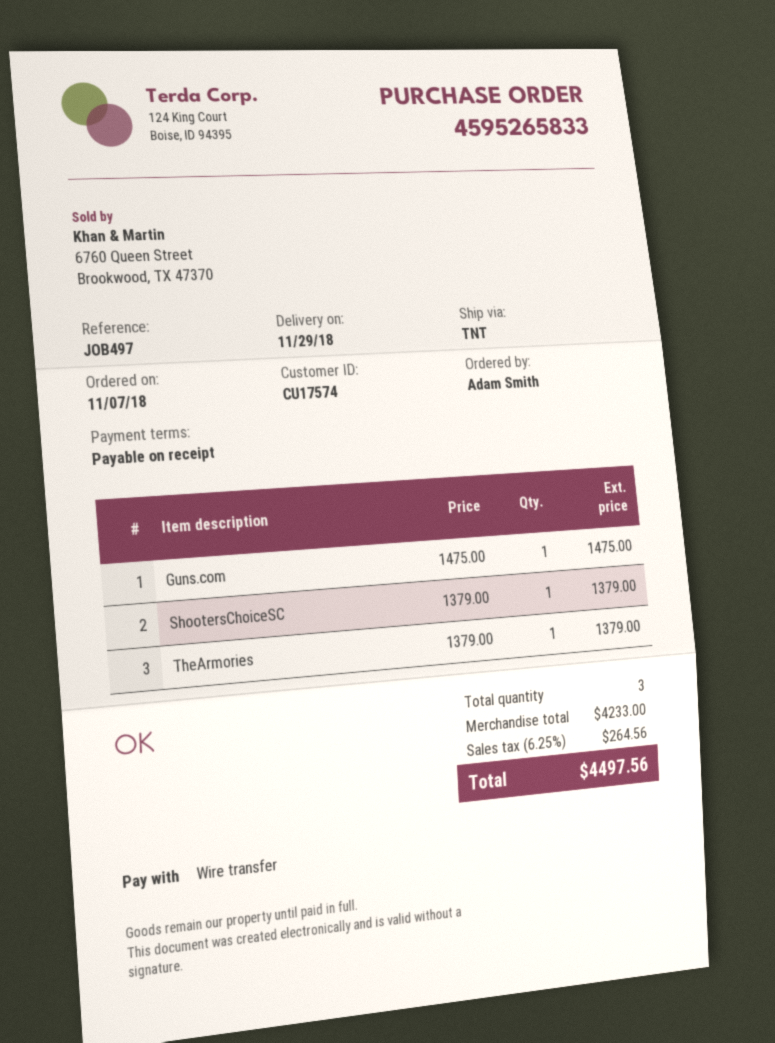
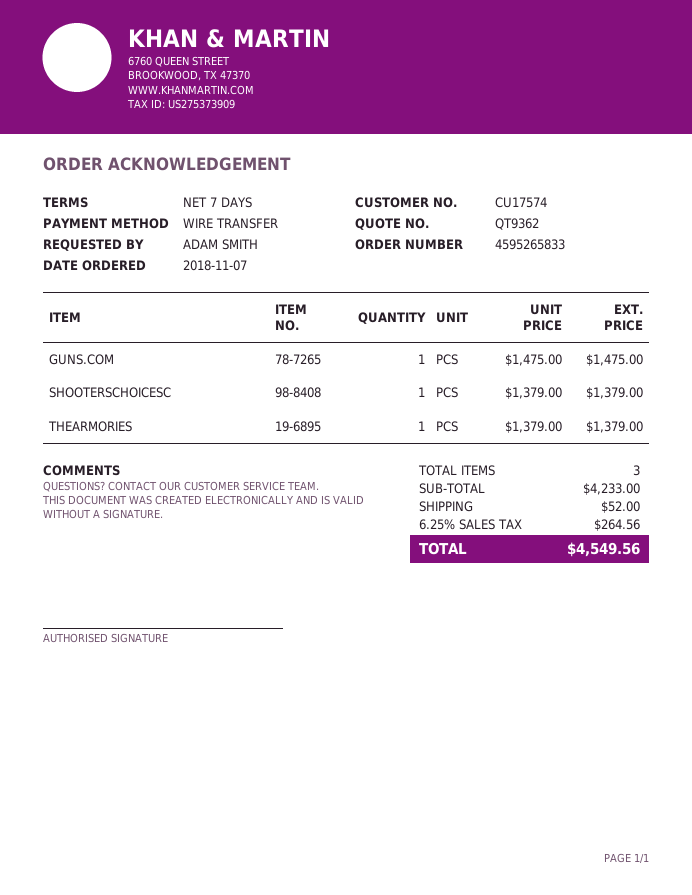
payment terms: on receipt -> 7 days
shipping: none -> 52.00
total: 4497.56 -> 4549.56

